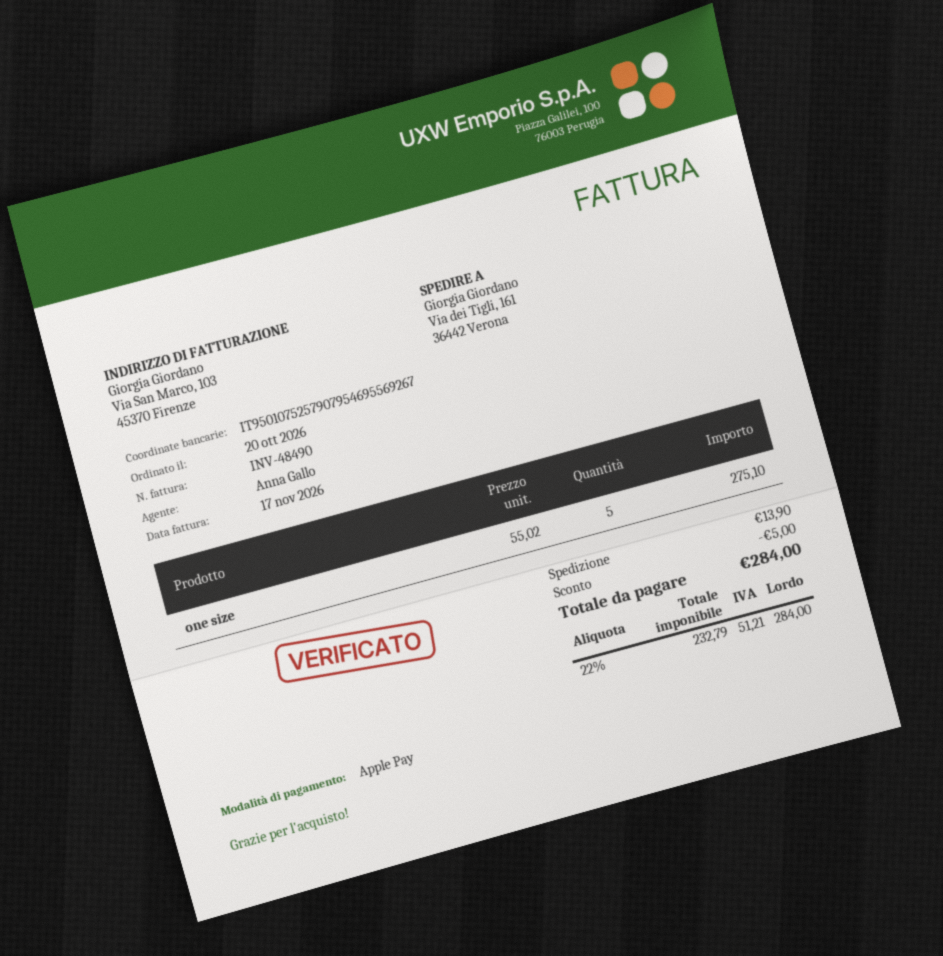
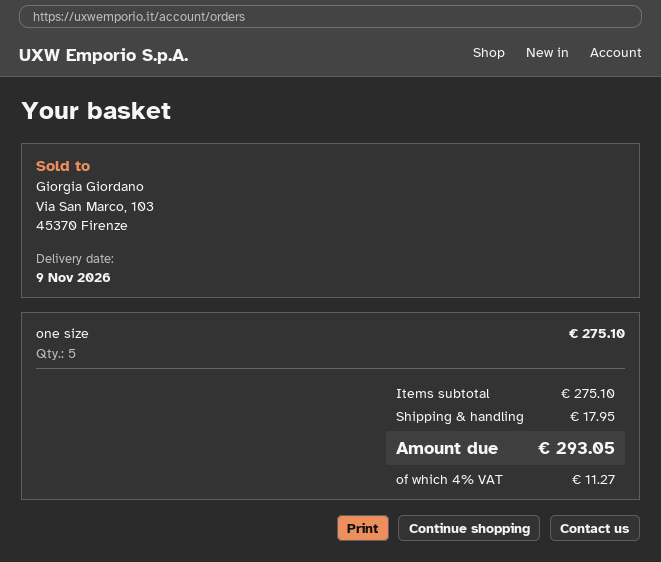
discount: 5.00 -> none
shipping: 13.90 -> 17.95
tax: 22% = 51.21 -> 4% = 11.27
total: 284.00 -> 293.05

